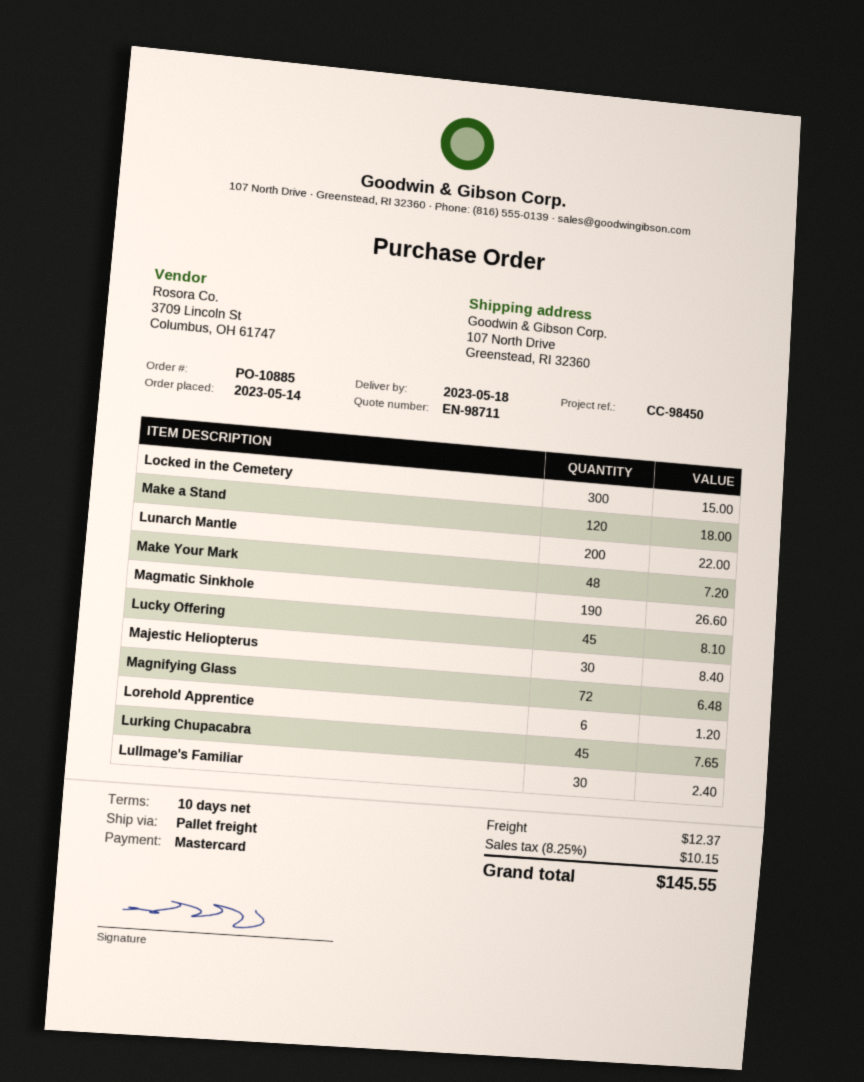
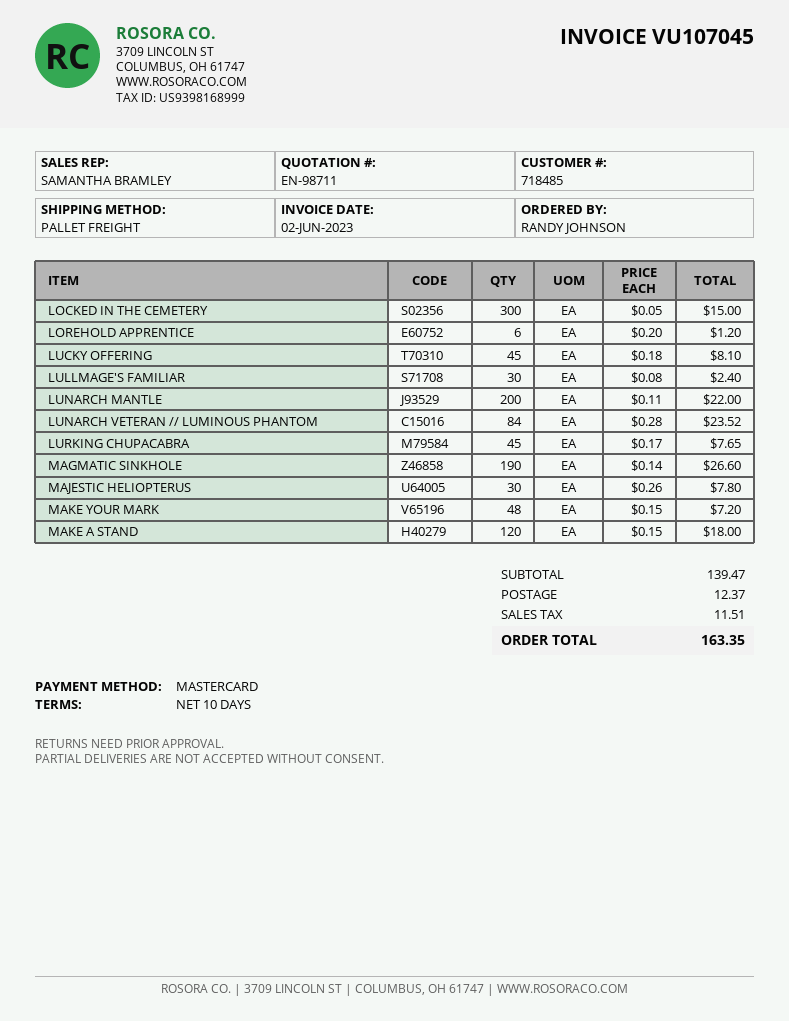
Majestic Heliopterus: 30 for 8.40 -> 30 for 7.80
Magnifying Glass: 72 for 6.48 -> none
LUNARCH VETERAN // LUMINOUS PHANTOM: none -> 84 for 23.52
tax: 10.15 -> 11.51
total: 145.55 -> 163.35

